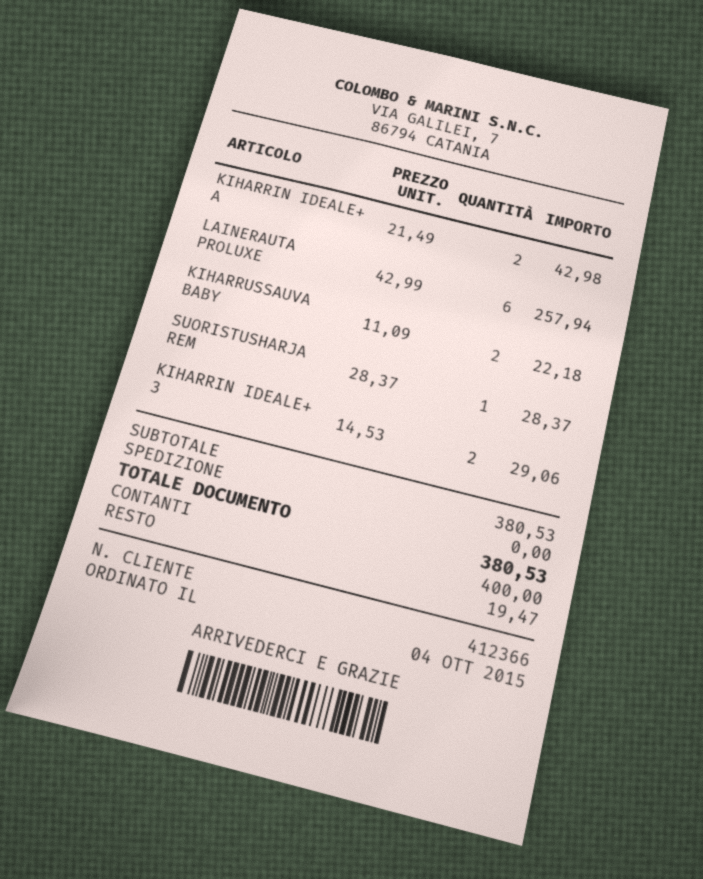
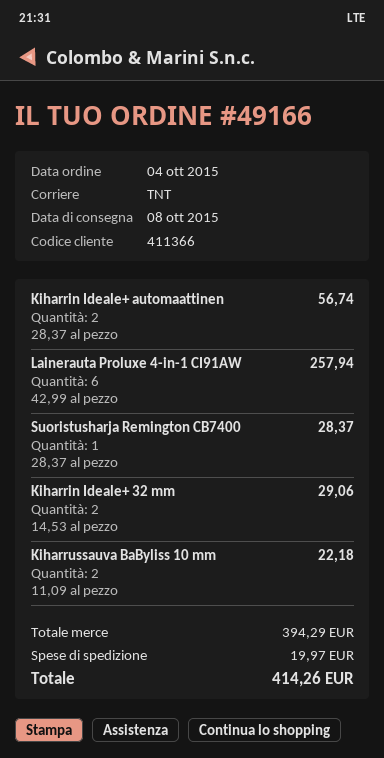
customer number: 412366 -> 411366
KIHARRIN IDEALE+ A: 2 x 21.49 = 42.98 -> 2 x 28.37 = 56.74
subtotal: 380.53 -> 394.29
shipping: 0.00 -> 19.97
total: 380.53 -> 414.26

